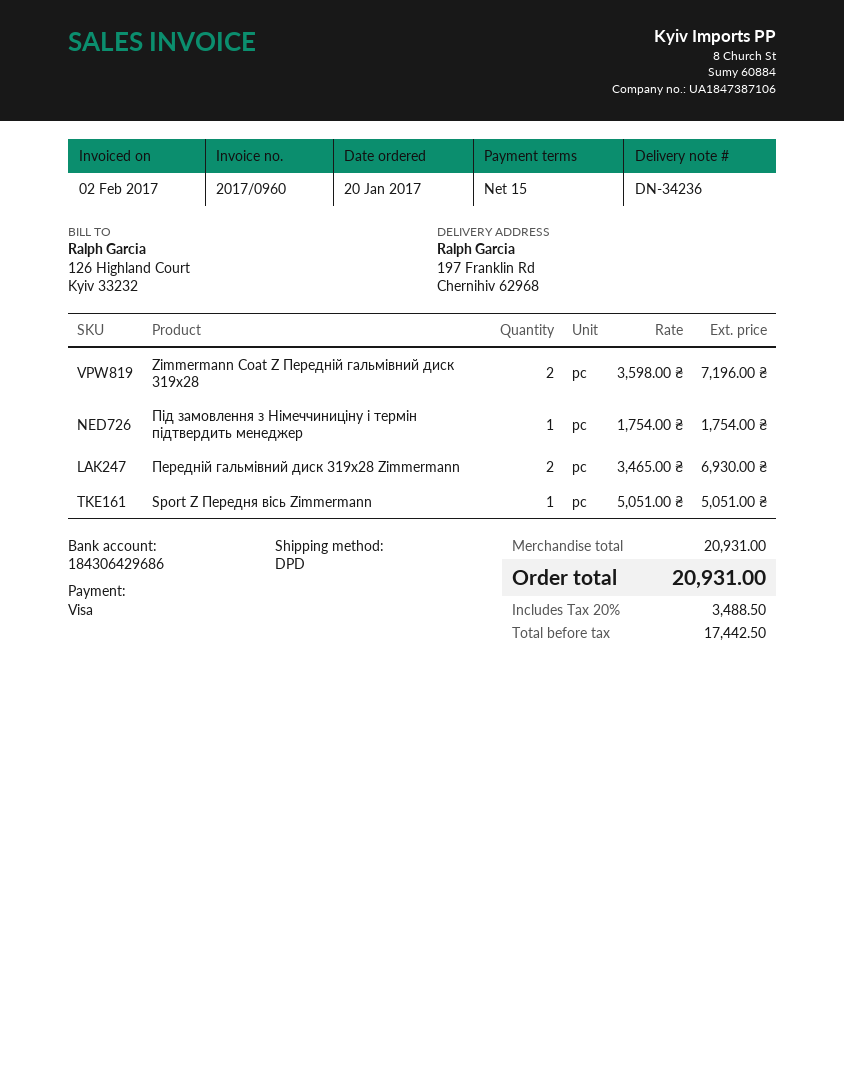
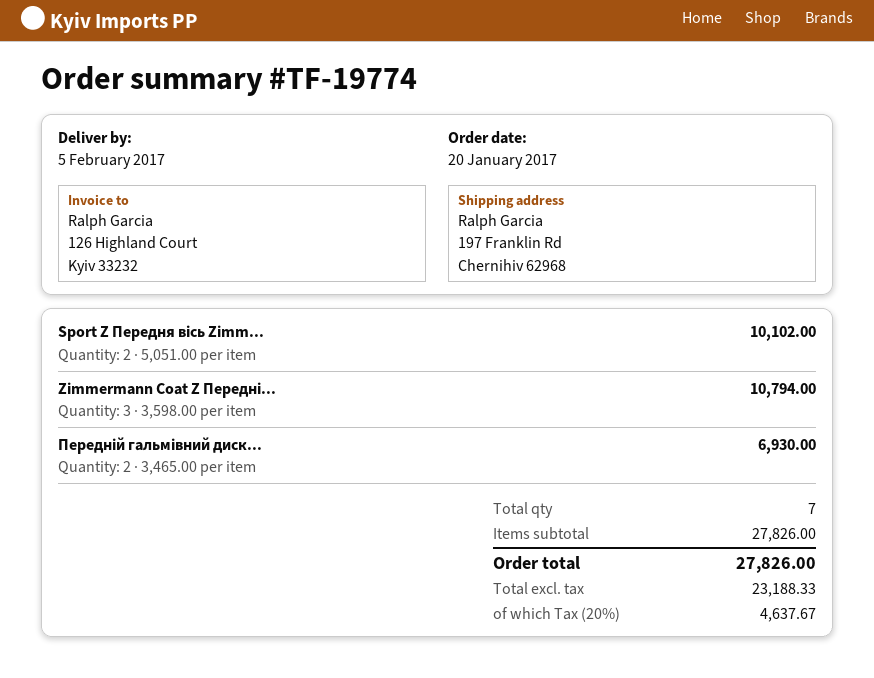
Zimmermann Coat Z Передній гальмівний диск 319x28: 2 x 3598.00 = 7196.00 -> 3 x 3598.00 = 10794.00
Під замовлення з Німеччиниціну і термін підтвердить менеджер: 1 x 1754.00 = 1754.00 -> none
Sport Z Передня вісь Zimmermann: 1 x 5051.00 = 5051.00 -> 2 x 5051.00 = 10102.00
subtotal: 20931.00 -> 27826.00
net: 17442.50 -> 23188.33
tax: 20% = 3488.50 -> 20% = 4637.67
total: 20931.00 -> 27826.00

